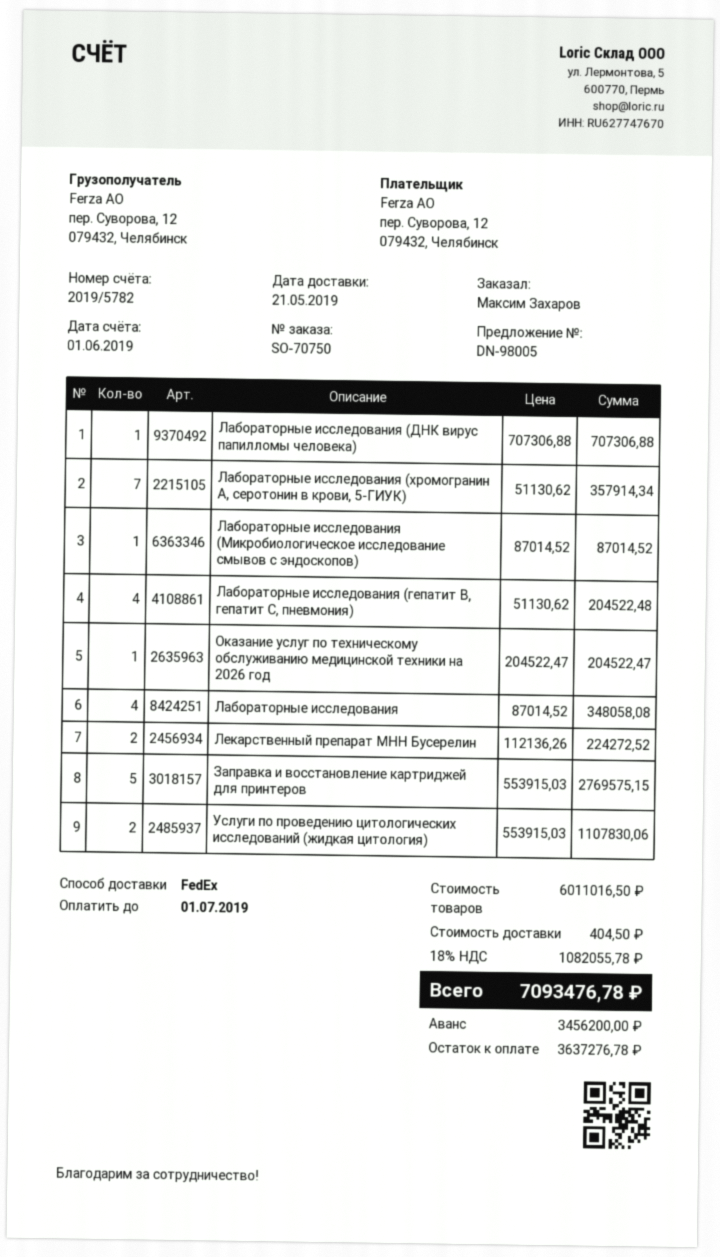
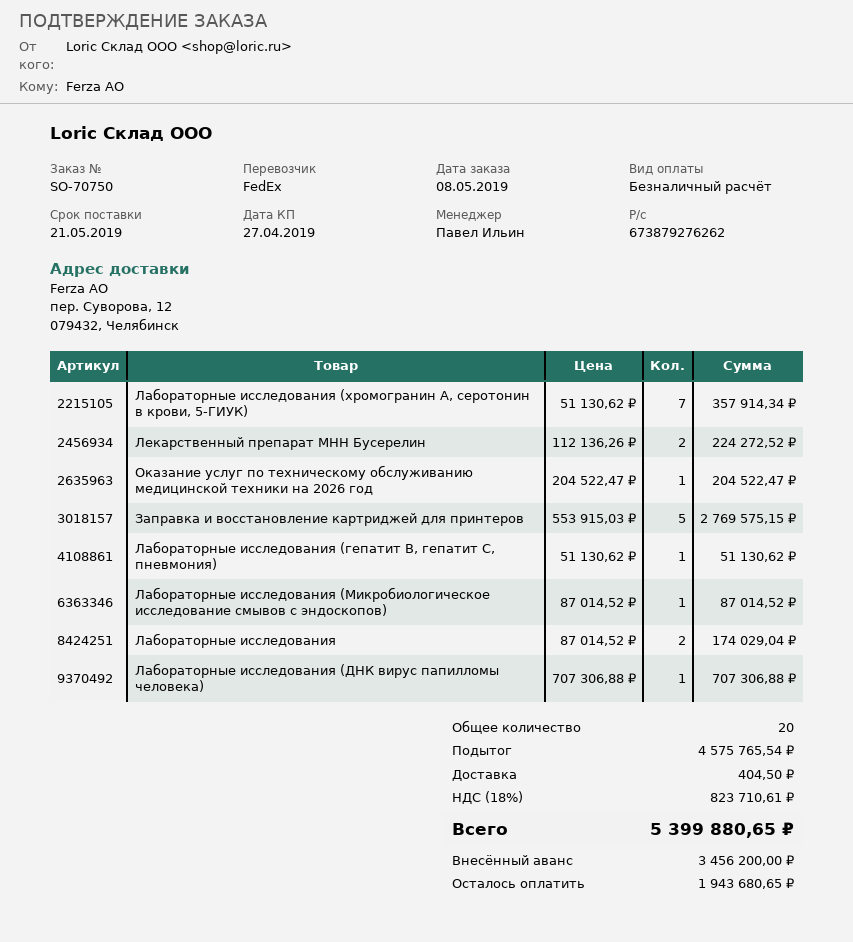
Лабораторные исследования (гепатит B, гепатит С, пневмония): 4 x 51130.62 = 204522.48 -> 1 x 51130.62 = 51130.62
Лабораторные исследования: 4 x 87014.52 = 348058.08 -> 2 x 87014.52 = 174029.04
Услуги по проведению цитологических исследований (жидкая цитология): 2 x 553915.03 = 1107830.06 -> none
subtotal: 6011016.50 -> 4575765.54
tax: 18% = 1082055.78 -> 18% = 823710.61
total: 7093476.78 -> 5399880.65
balance: 3637276.78 -> 1943680.65

